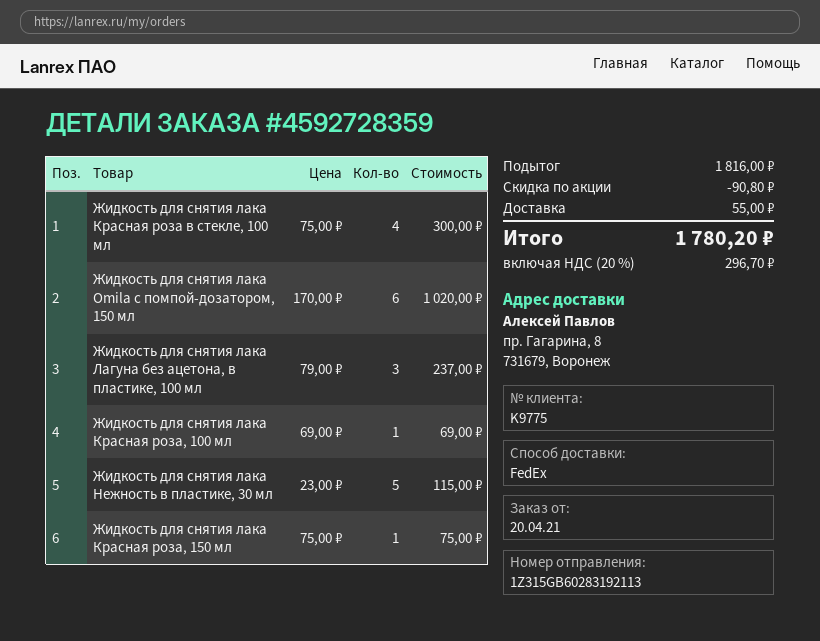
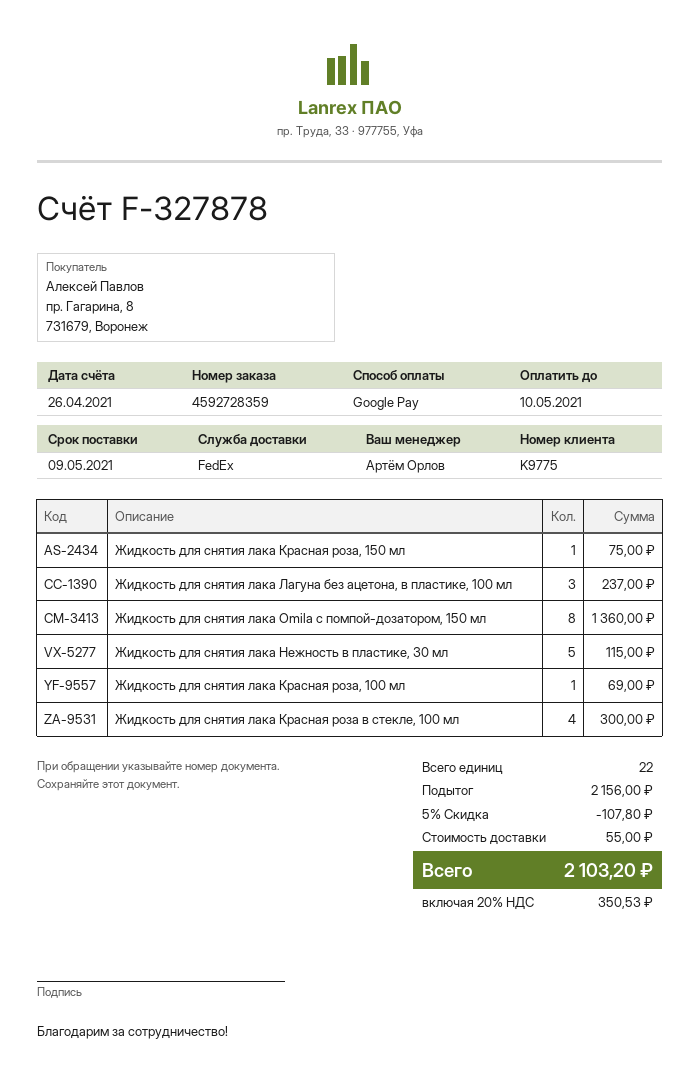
Жидкость для снятия лака Omila с помпой-дозатором, 150 мл: 6 for 1020.00 -> 8 for 1360.00
subtotal: 1816.00 -> 2156.00
discount: 90.80 -> 107.80
tax: 20% = 296.70 -> 20% = 350.53
total: 1780.20 -> 2103.20

